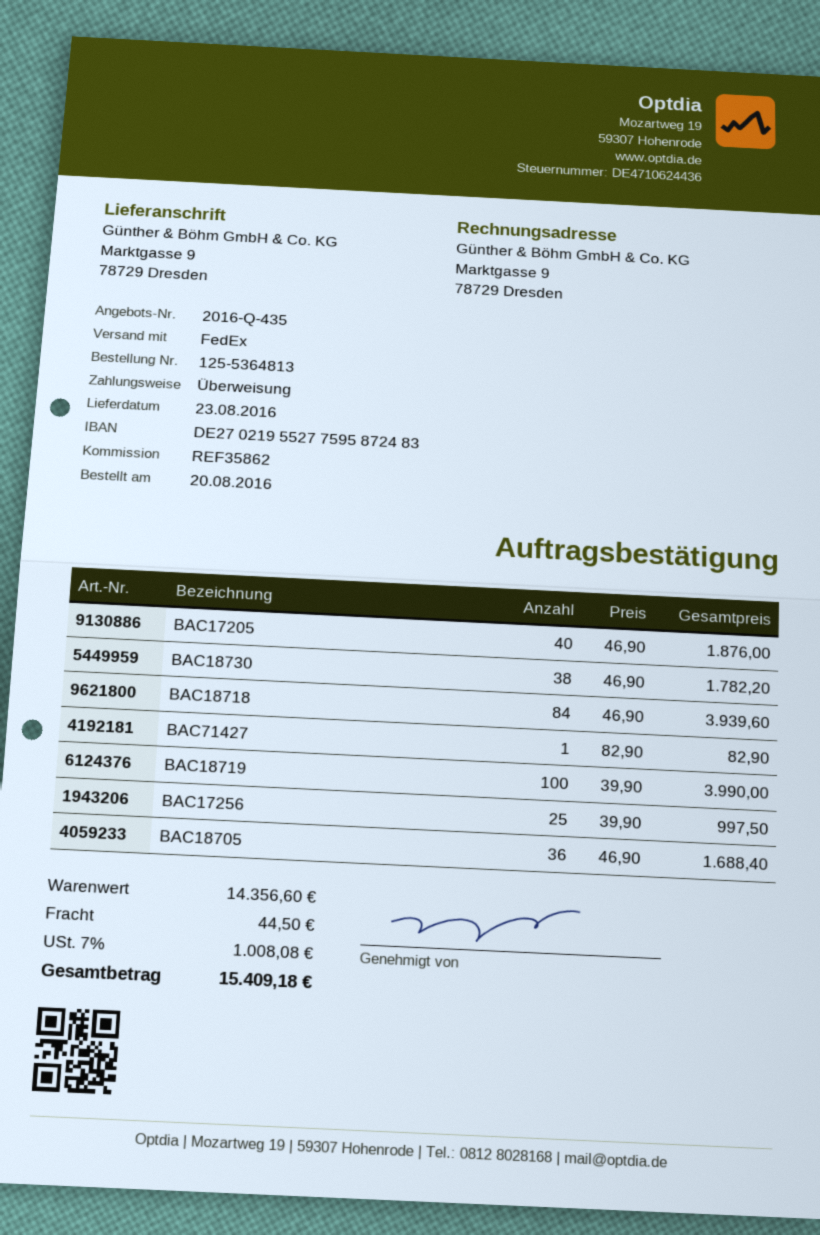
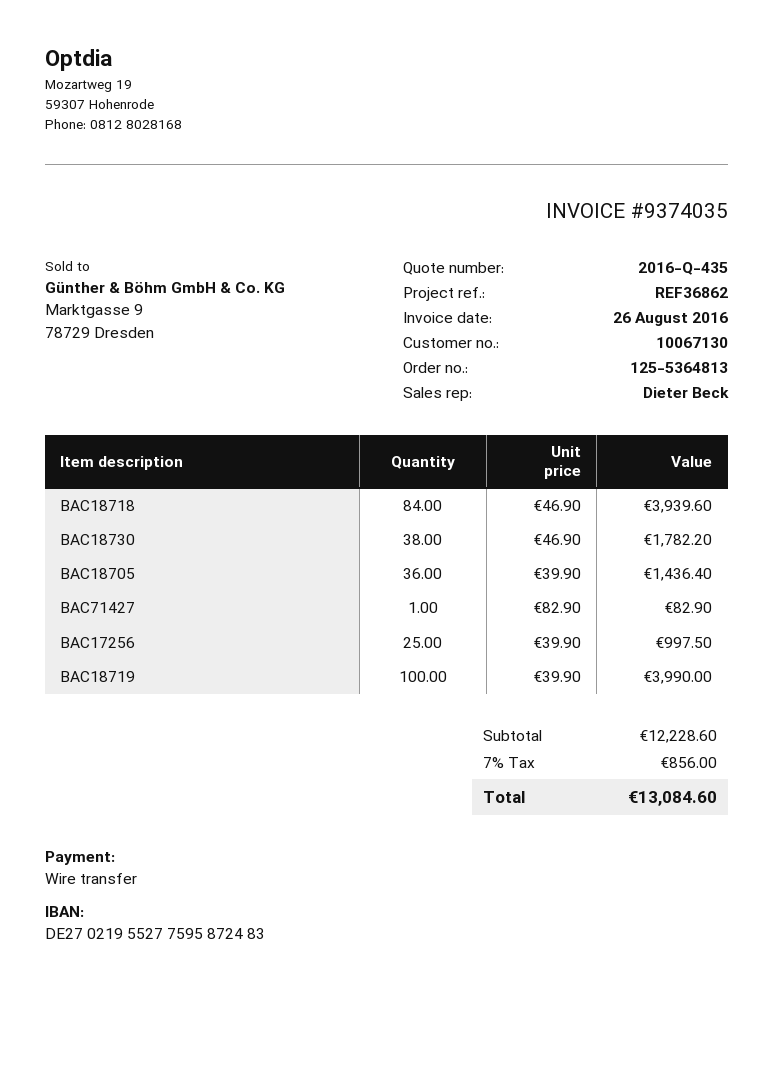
reference: REF35862 -> REF36862
BAC17205: 40 x 46.90 = 1876.00 -> none
BAC18705: 36 x 46.90 = 1688.40 -> 36 x 39.90 = 1436.40
subtotal: 14356.60 -> 12228.60
shipping: 44.50 -> none
tax: 7% = 1008.08 -> 7% = 856.00
total: 15409.18 -> 13084.60

